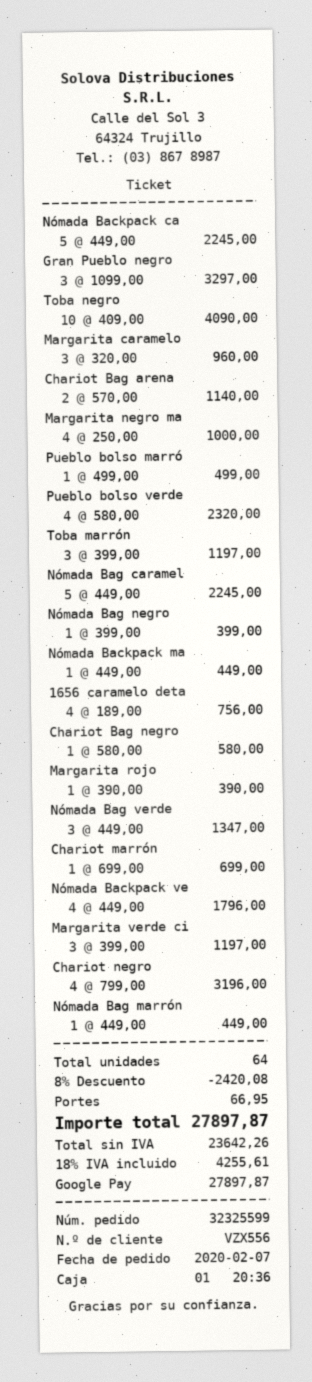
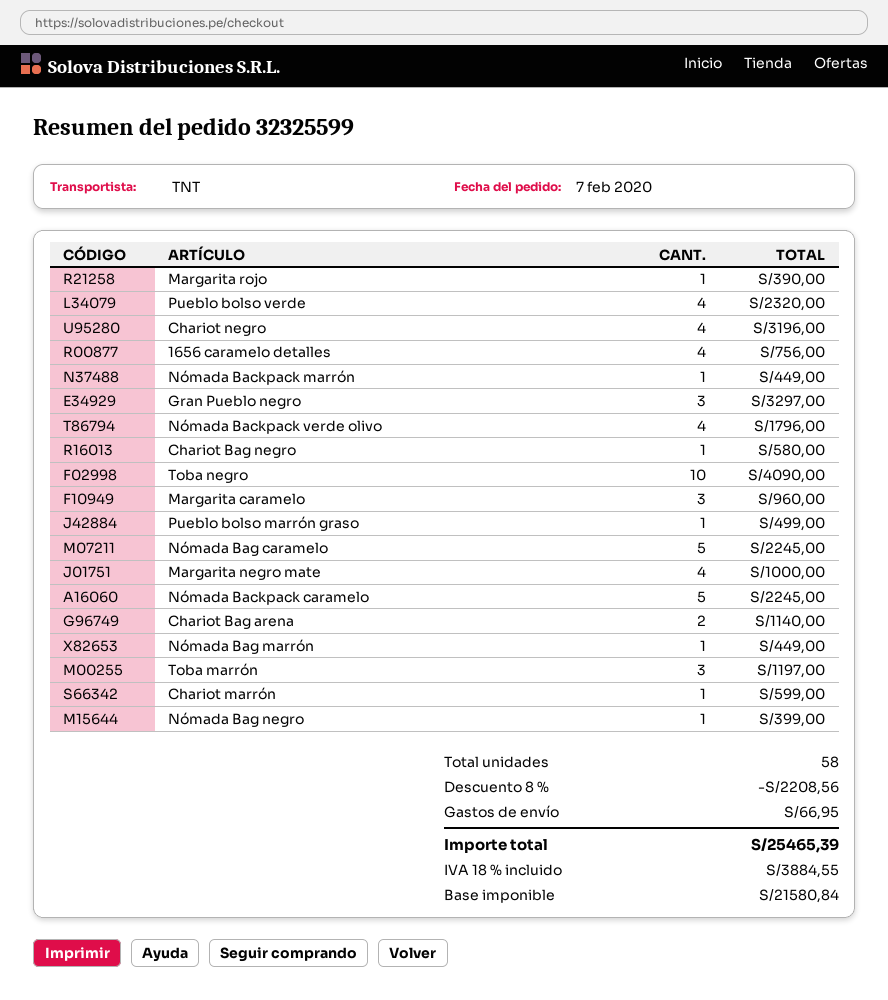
Nómada Bag verde: 3 for 1347.00 -> none
Chariot marrón: 1 for 699.00 -> 1 for 599.00
Margarita verde ci: 3 for 1197.00 -> none
total quantity: 64 -> 58
discount: 8% = 2420.08 -> 8% = 2208.56
net: 23642.26 -> 21580.84
tax: 18% = 4255.61 -> 18% = 3884.55
total: 27897.87 -> 25465.39

